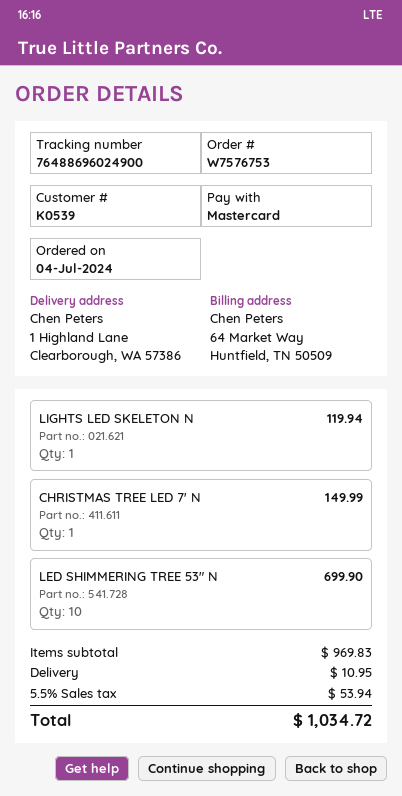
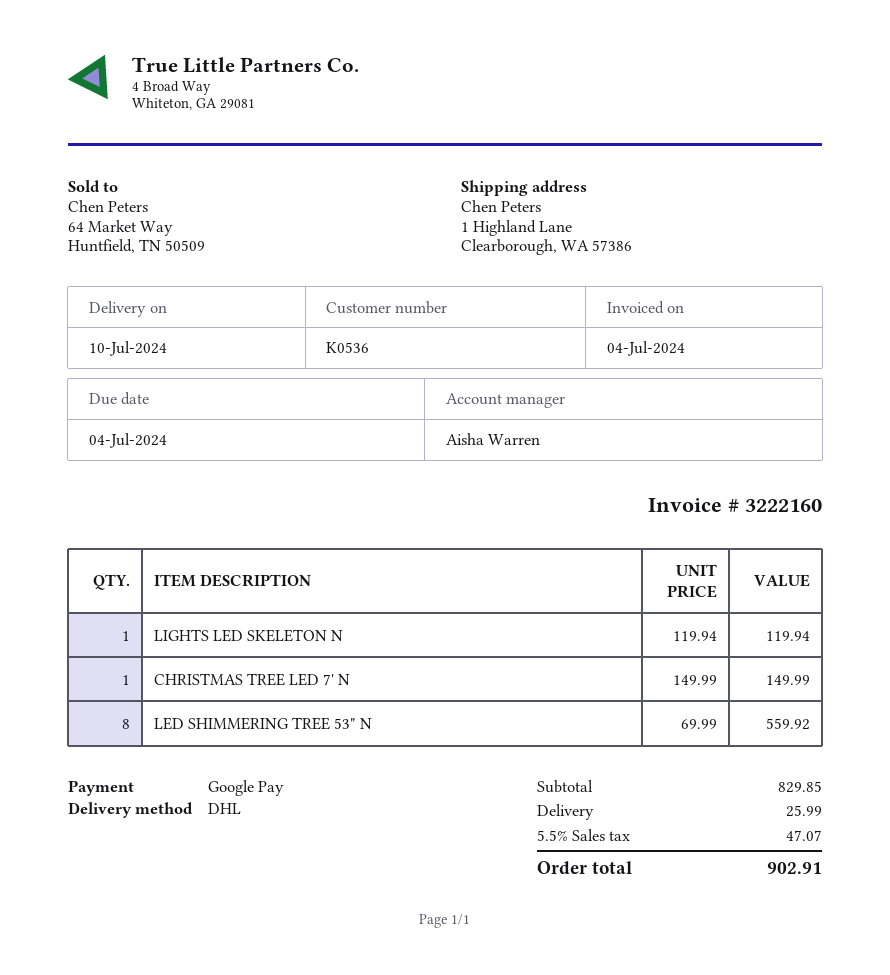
customer number: K0539 -> K0536
payment method: Mastercard -> Google Pay
LED SHIMMERING TREE 53" N: 10 for 699.90 -> 8 for 559.92
subtotal: 969.83 -> 829.85
shipping: 10.95 -> 25.99
tax: 5.5% = 53.94 -> 5.5% = 47.07
total: 1034.72 -> 902.91

